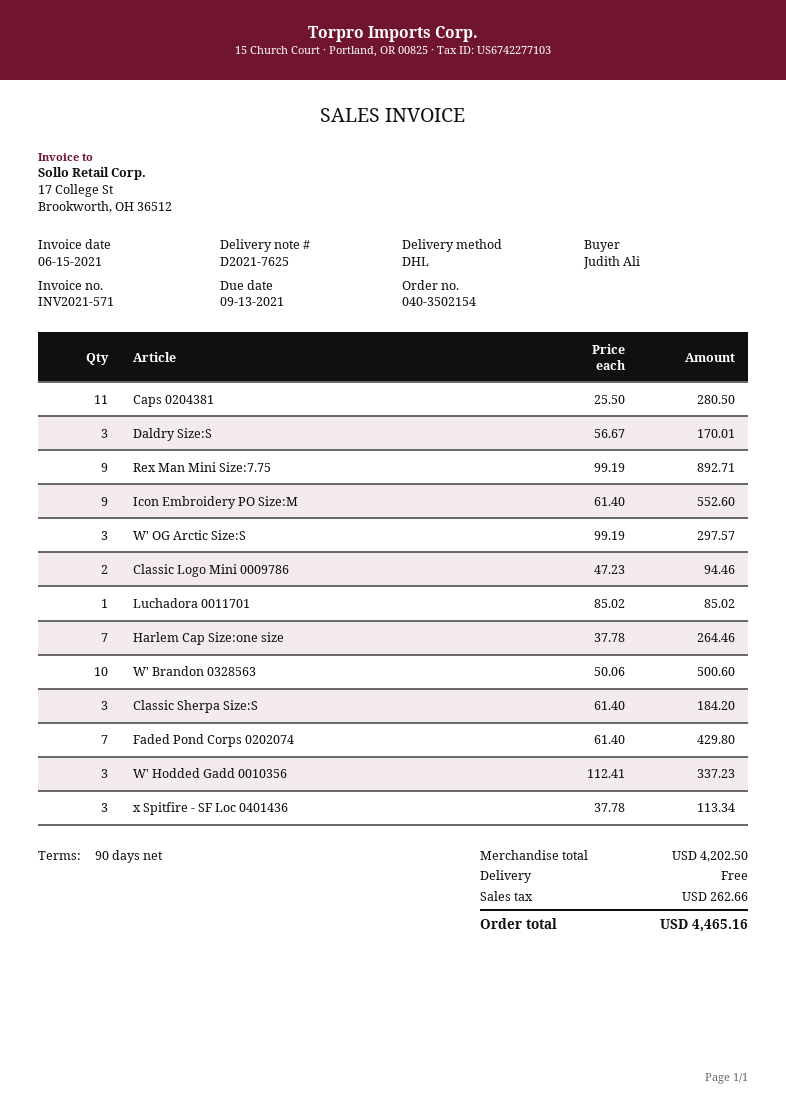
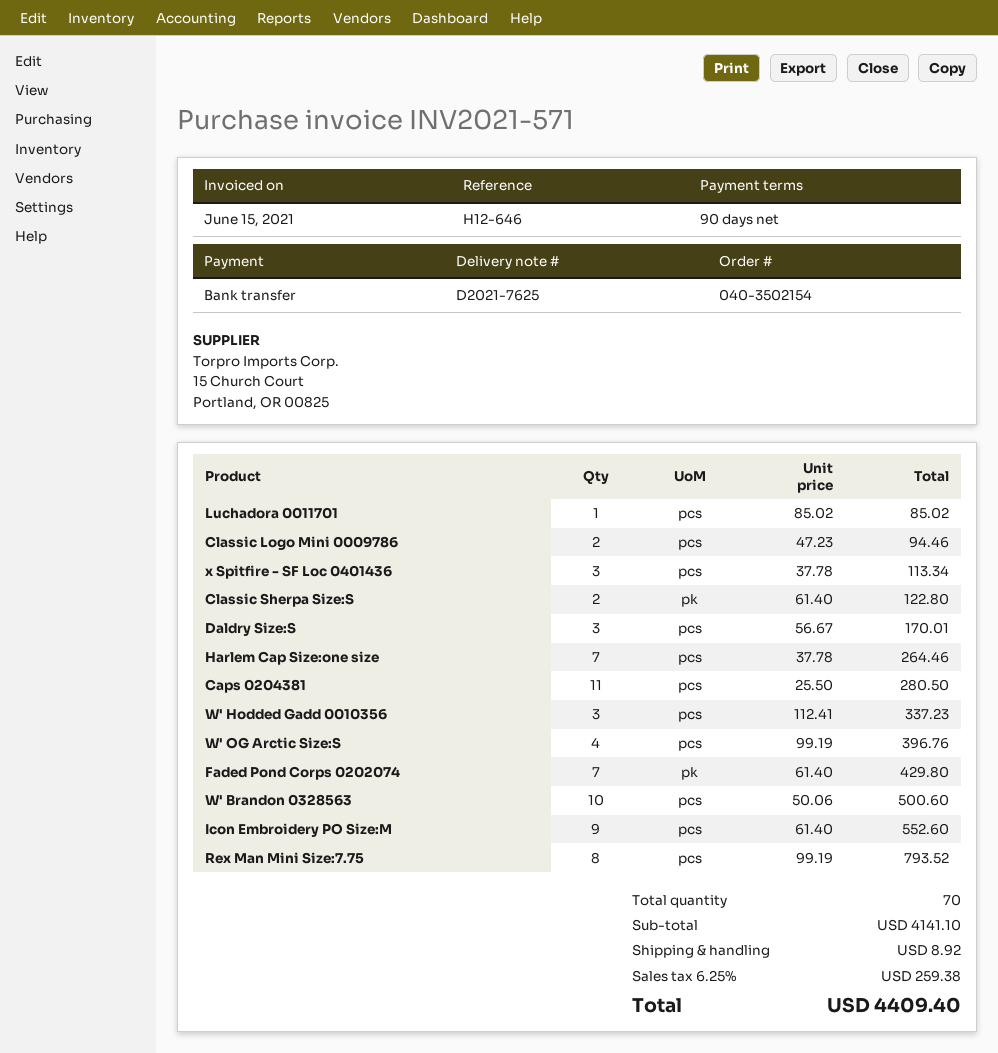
Rex Man Mini Size:7.75: 9 x 99.19 = 892.71 -> 8 x 99.19 = 793.52
W' OG Arctic Size:S: 3 x 99.19 = 297.57 -> 4 x 99.19 = 396.76
Classic Sherpa Size:S: 3 x 61.40 = 184.20 -> 2 x 61.40 = 122.80
subtotal: 4202.50 -> 4141.10
shipping: 0.00 -> 8.92
tax: 262.66 -> 259.38
total: 4465.16 -> 4409.40

